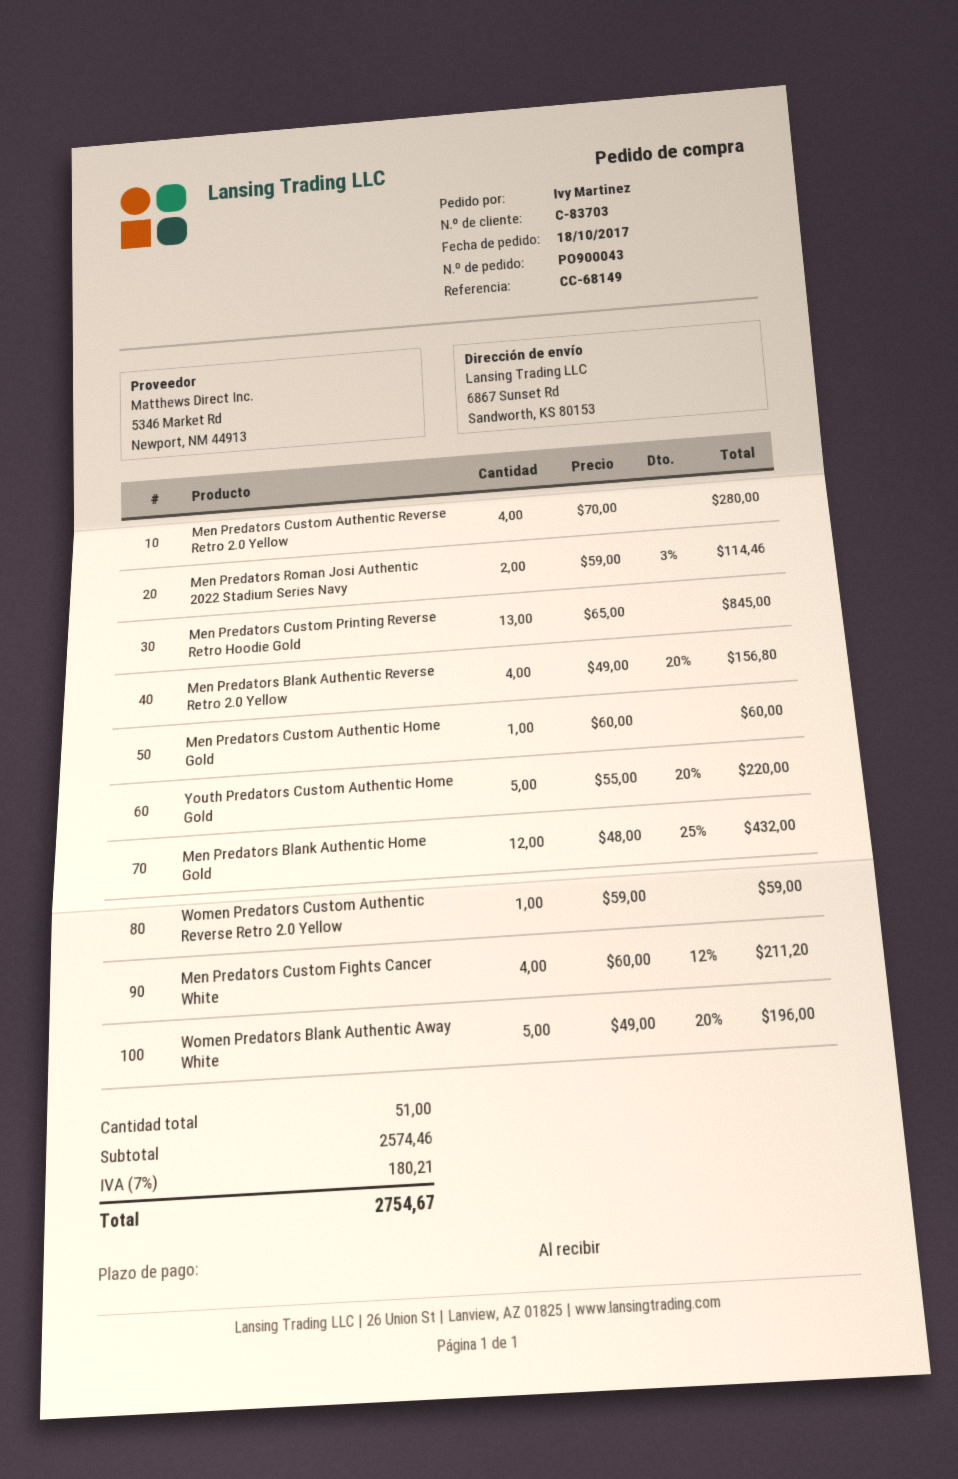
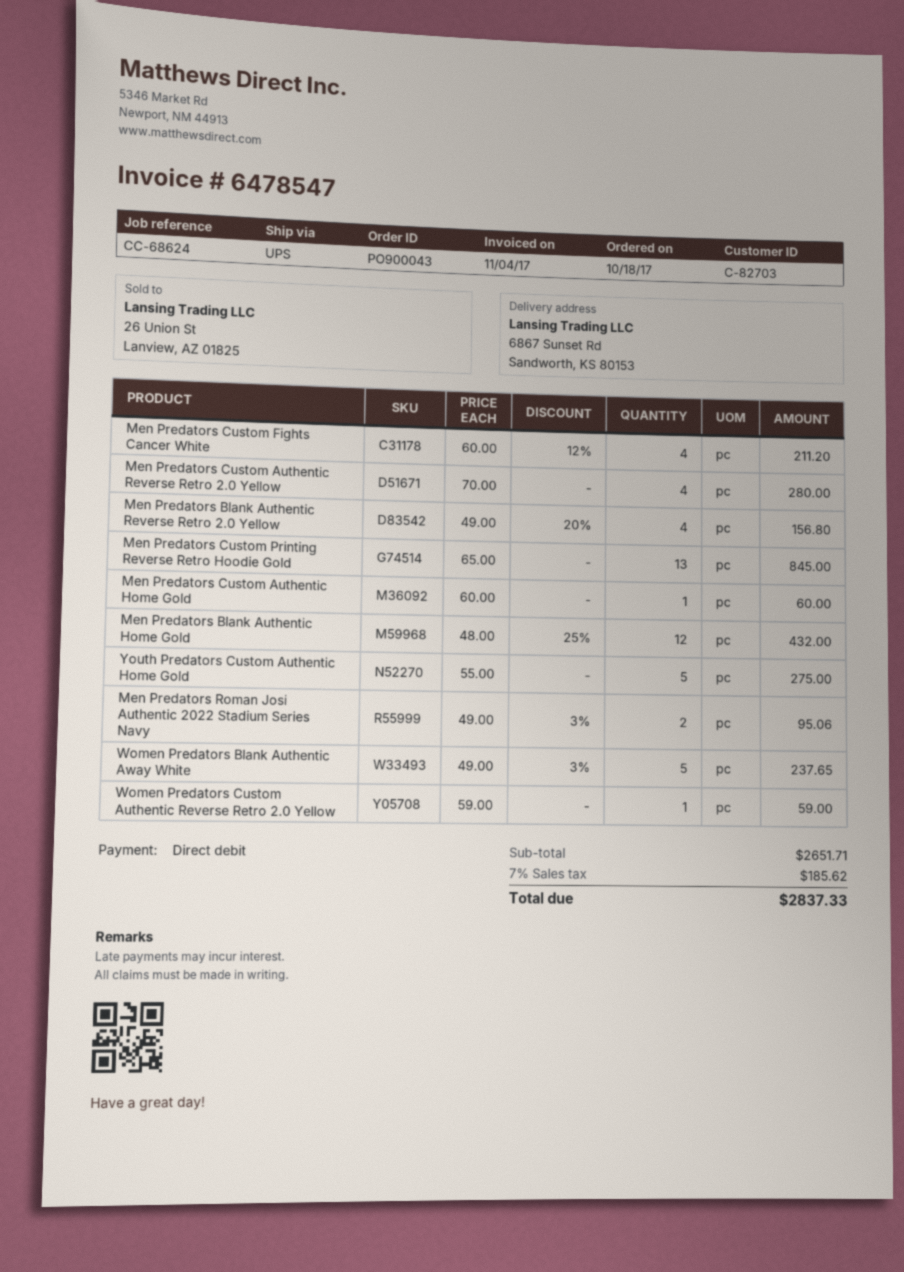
customer number: C-83703 -> C-82703
reference: CC-68149 -> CC-68624
Men Predators Roman Josi Authentic 2022 Stadium Series Navy: 2 x 59.00 - 3% = 114.46 -> 2 x 49.00 - 3% = 95.06
Youth Predators Custom Authentic Home Gold: 5 x 55.00 - 20% = 220.00 -> 5 x 55.00 = 275.00
Women Predators Blank Authentic Away White: 5 x 49.00 - 20% = 196.00 -> 5 x 49.00 - 3% = 237.65
subtotal: 2574.46 -> 2651.71
tax: 7% = 180.21 -> 7% = 185.62
total: 2754.67 -> 2837.33

